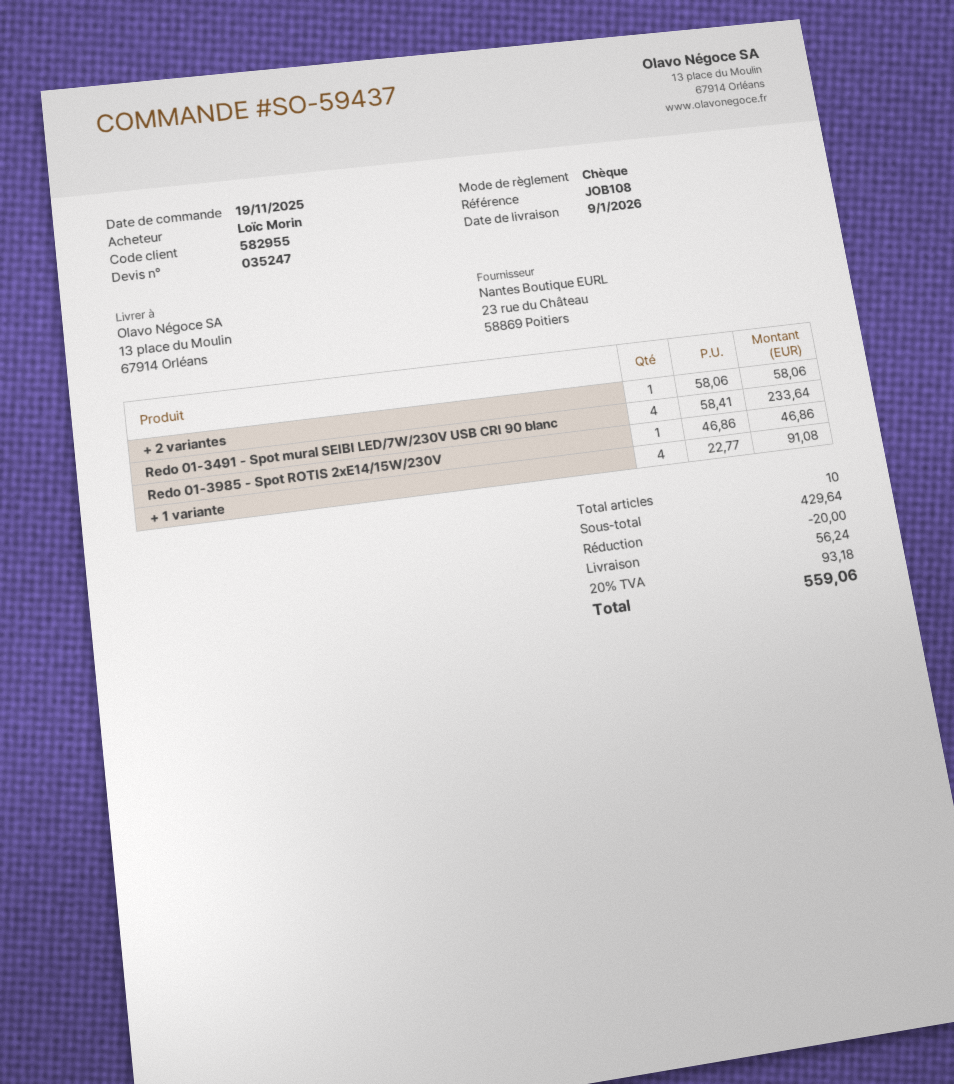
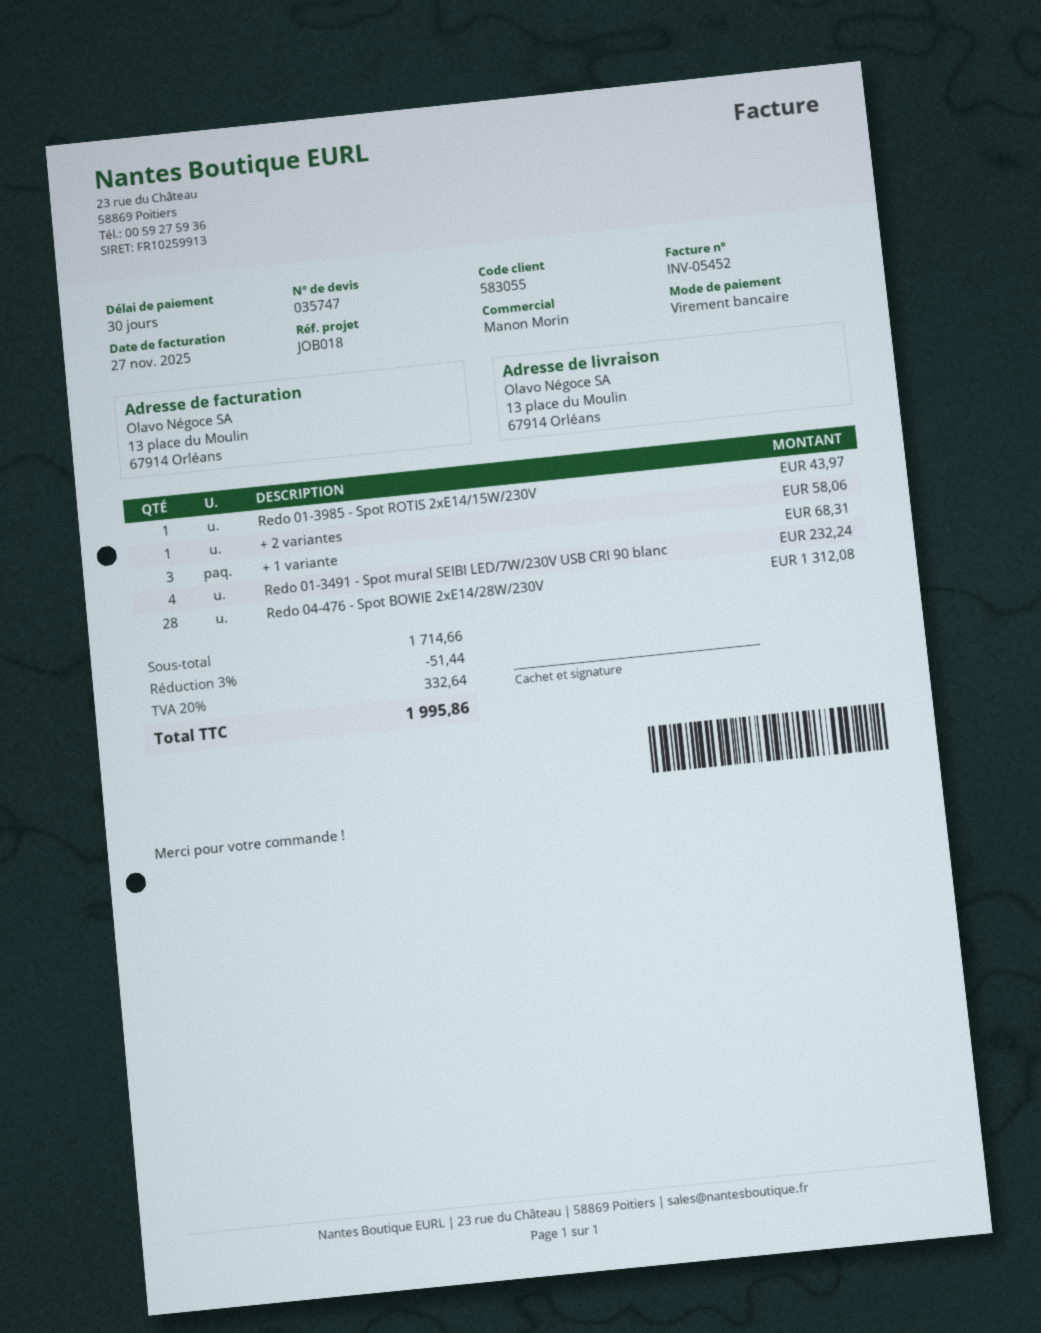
quote number: 035247 -> 035747
customer number: 582955 -> 583055
reference: JOB108 -> JOB018
payment method: cheque -> bank transfer
Redo 01-3491 - Spot mural SEIBI LED/7W/230V USB CRI 90 blanc: 4 for 233.64 -> 4 for 232.24
Redo 01-3985 - Spot ROTIS 2xE14/15W/230V: 1 for 46.86 -> 1 for 43.97
+ 1 variante: 4 for 91.08 -> 3 for 68.31
Redo 04-476 - Spot BOWIE 2xE14/28W/230V: none -> 28 for 1312.08
subtotal: 429.64 -> 1714.66
discount: 20.00 -> 51.44
shipping: 56.24 -> none
tax: 20% = 93.18 -> 20% = 332.64
total: 559.06 -> 1995.86

